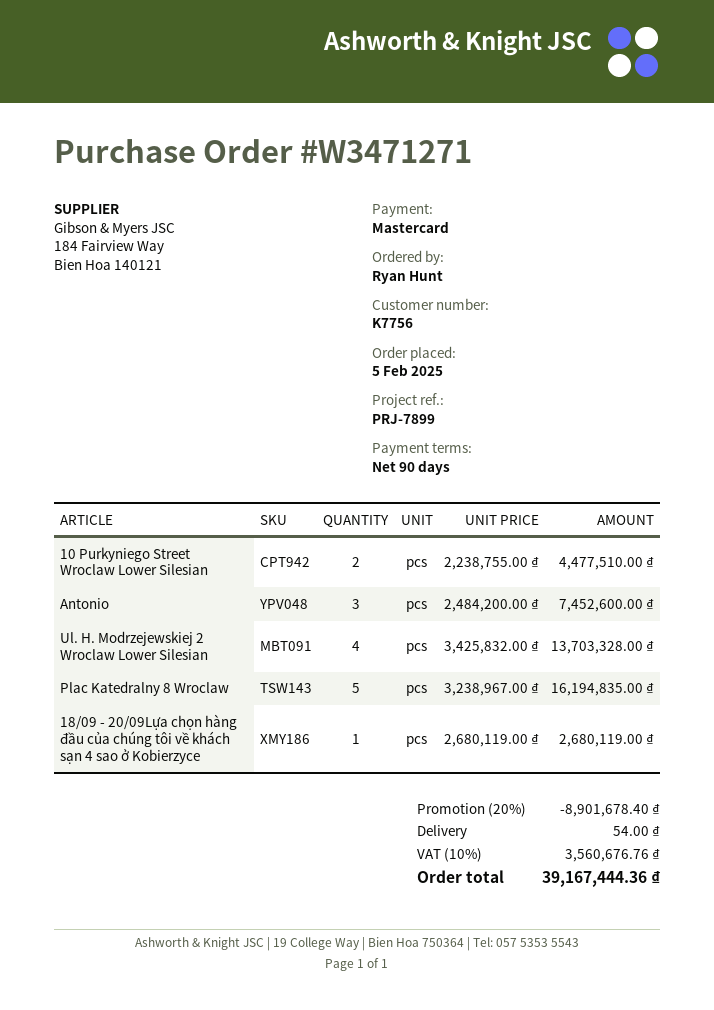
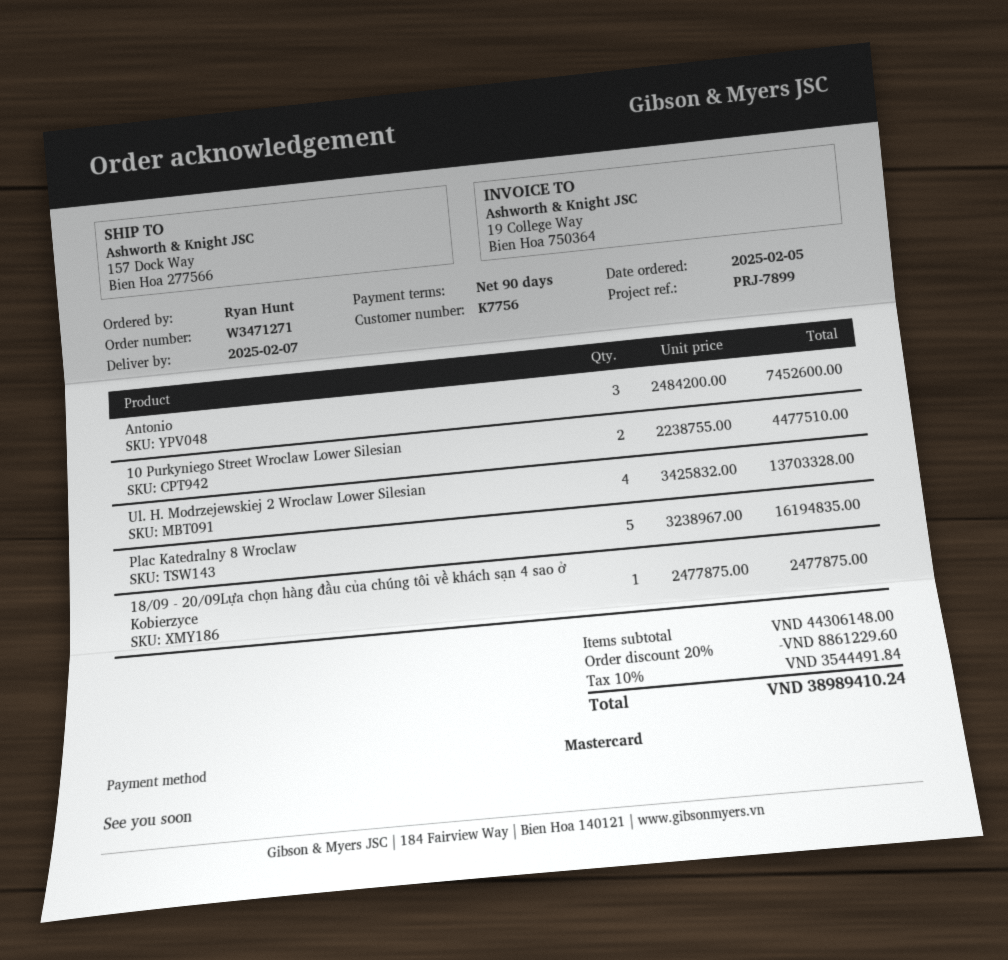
18/09 - 20/09Lựa chọn hàng đầu của chúng tôi về khách sạn 4 sao ở Kobierzyce: 1 x 2680119.00 = 2680119.00 -> 1 x 2477875.00 = 2477875.00
discount: 20% = 8901678.40 -> 20% = 8861229.60
shipping: 54.00 -> none
tax: 10% = 3560676.76 -> 10% = 3544491.84
total: 39167444.36 -> 38989410.24

